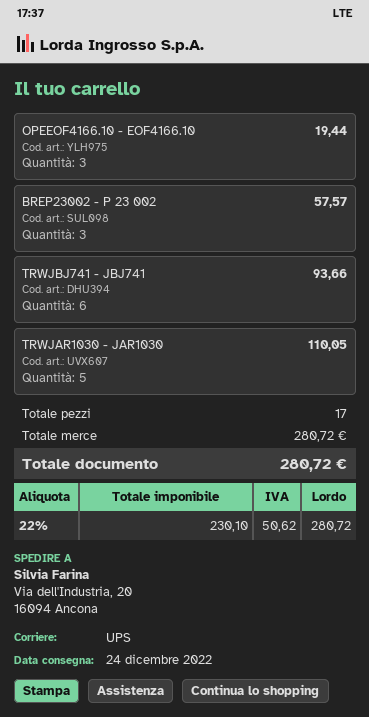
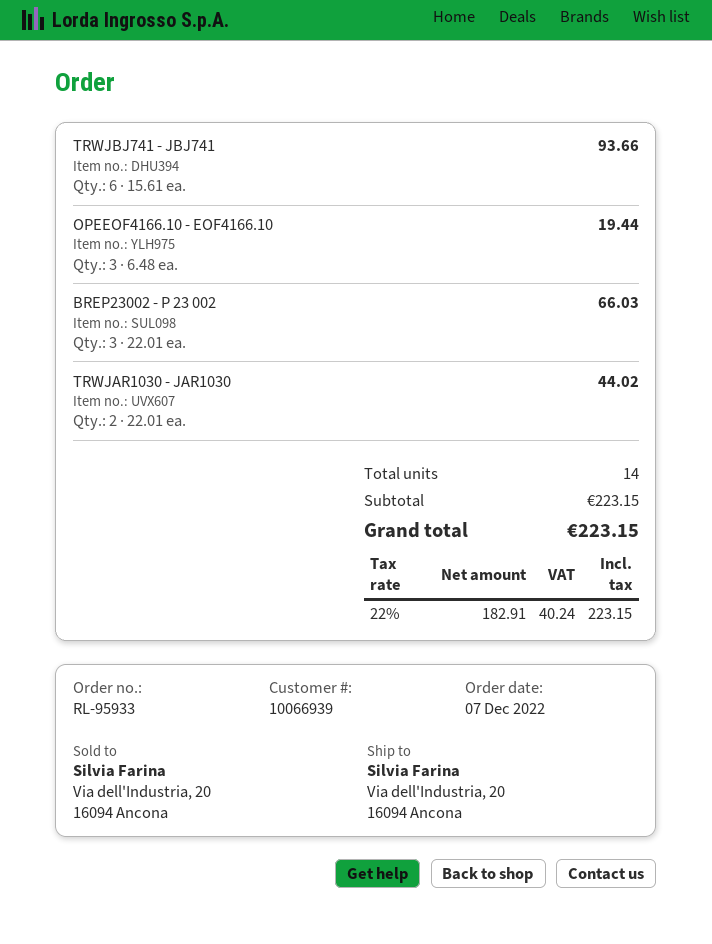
BREP23002 - P 23 002: 3 for 57.57 -> 3 for 66.03
TRWJAR1030 - JAR1030: 5 for 110.05 -> 2 for 44.02
total quantity: 17 -> 14
subtotal: 280.72 -> 223.15
net: 230.10 -> 182.91
tax: 22% = 50.62 -> 22% = 40.24
total: 280.72 -> 223.15

